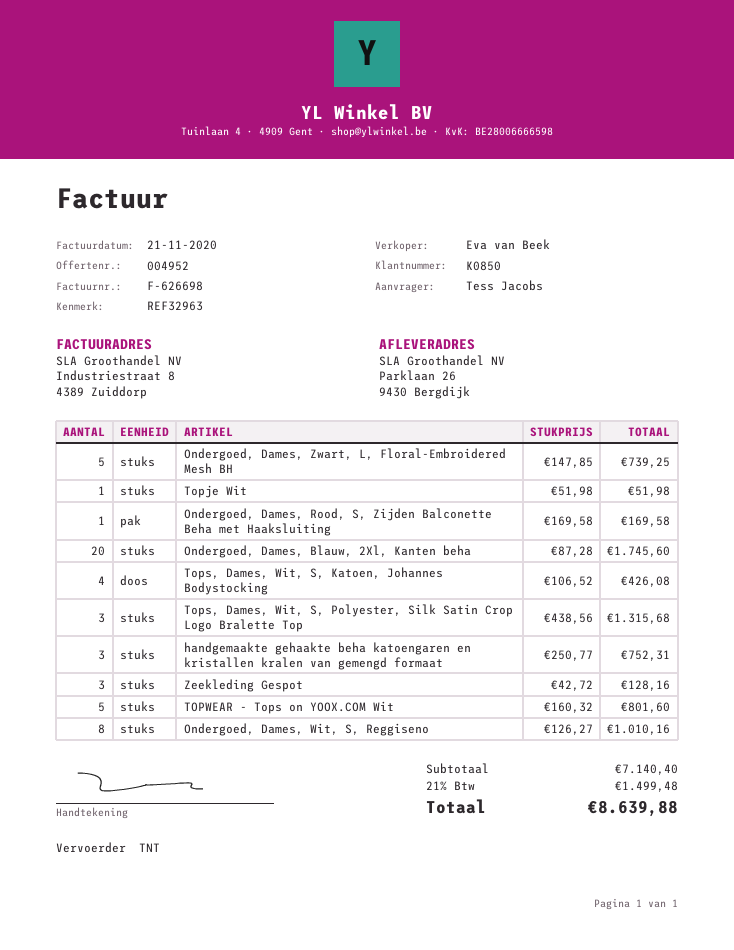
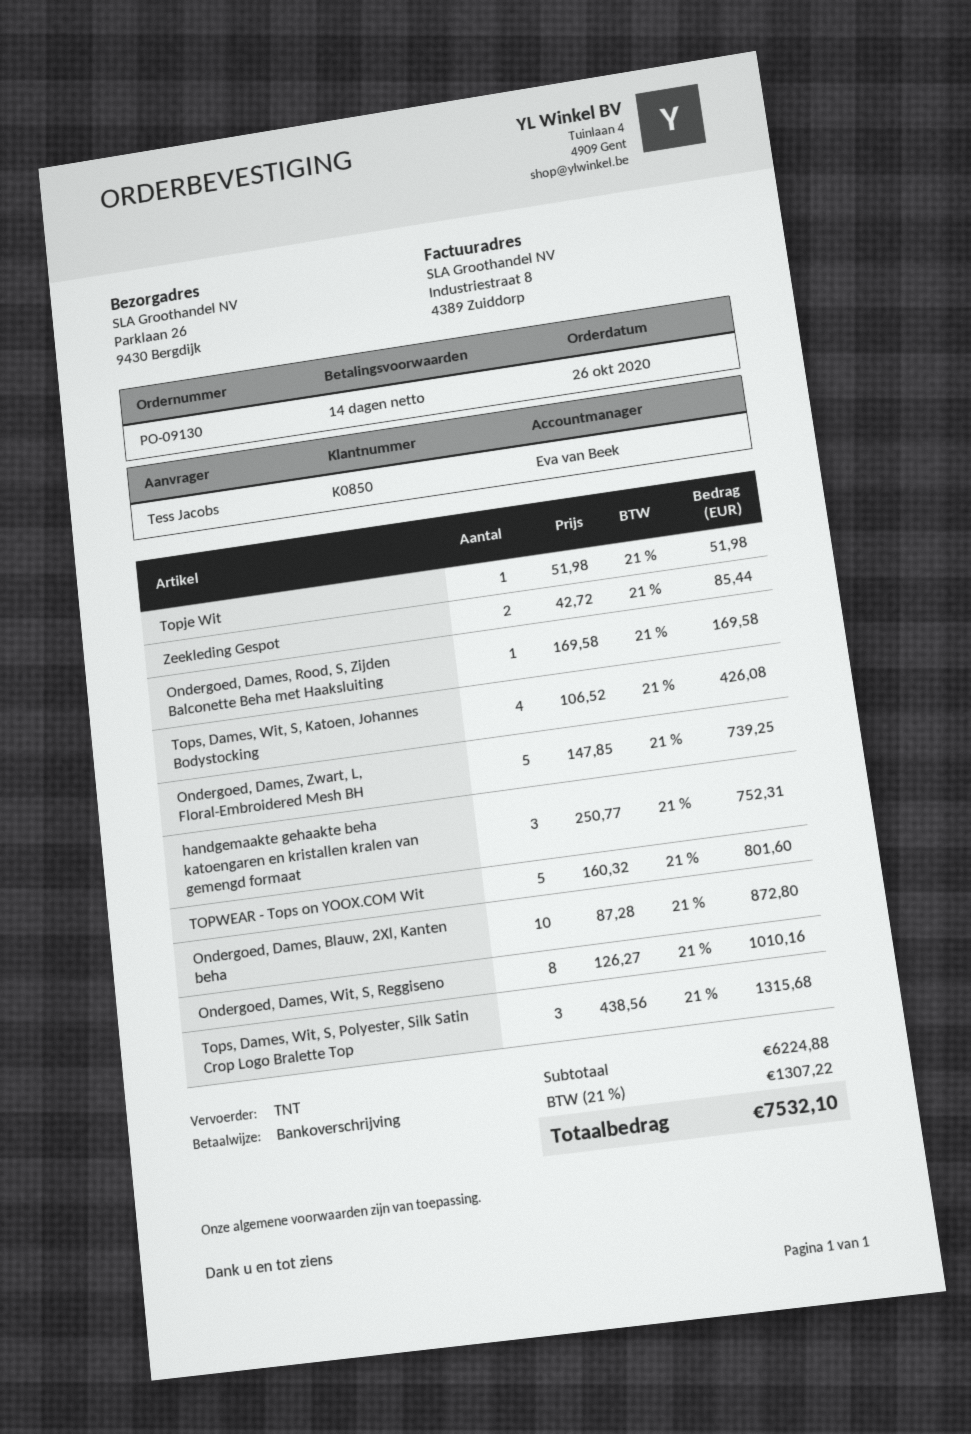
Ondergoed, Dames, Blauw, 2Xl, Kanten beha: 20 x 87.28 = 1745.60 -> 10 x 87.28 = 872.80
Zeekleding Gespot: 3 x 42.72 = 128.16 -> 2 x 42.72 = 85.44
subtotal: 7140.40 -> 6224.88
tax: 21% = 1499.48 -> 21% = 1307.22
total: 8639.88 -> 7532.10

